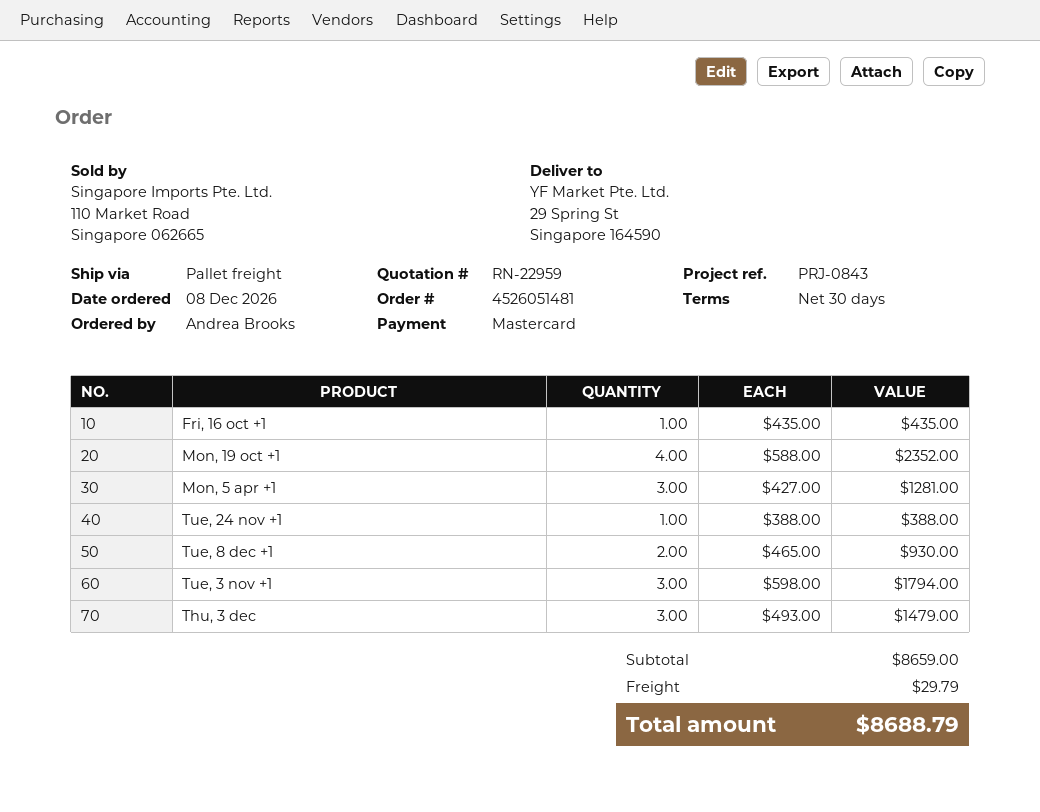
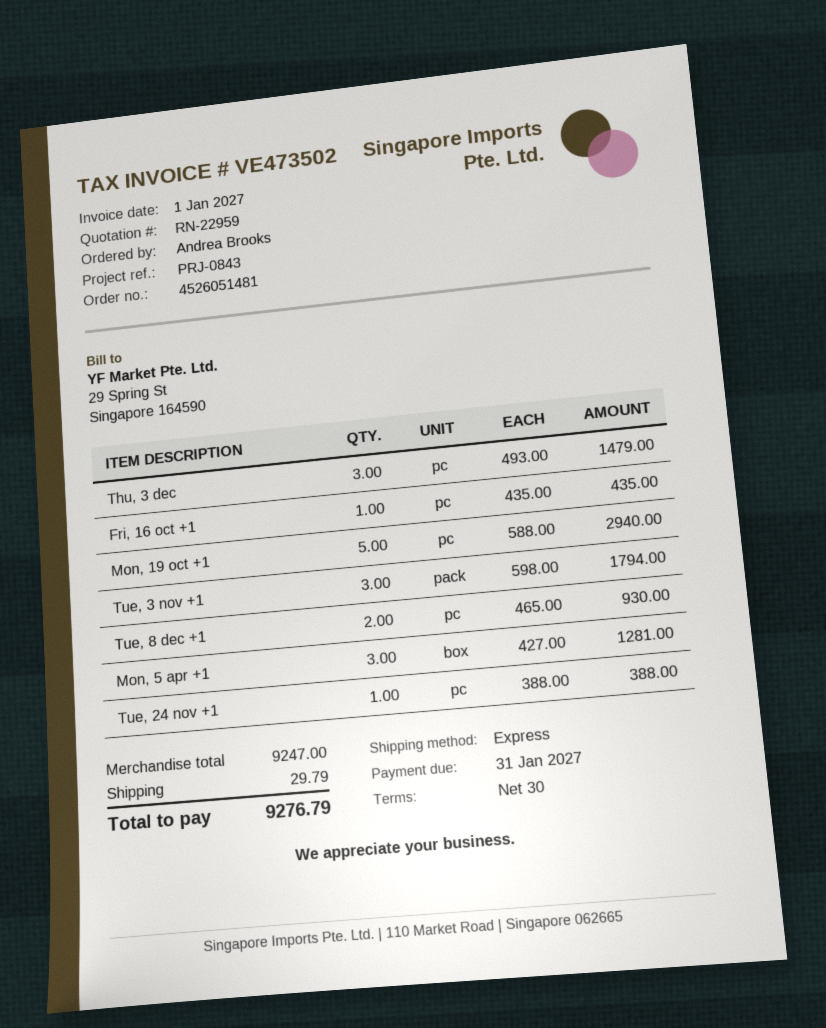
shipping method: pallet freight -> express
Mon, 19 oct +1: 4 x 588.00 = 2352.00 -> 5 x 588.00 = 2940.00
subtotal: 8659.00 -> 9247.00
total: 8688.79 -> 9276.79

